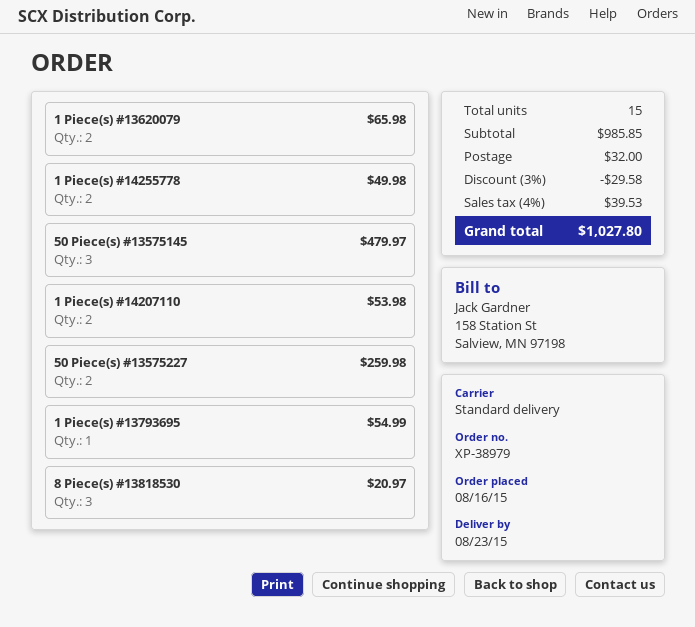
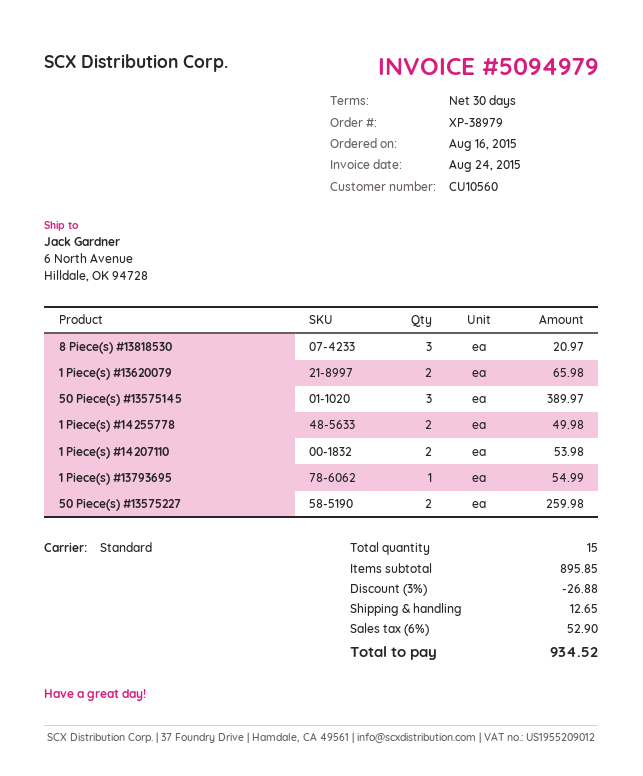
50 Piece(s) #13575145: 3 for 479.97 -> 3 for 389.97
subtotal: 985.85 -> 895.85
discount: 3% = 29.58 -> 3% = 26.88
shipping: 32.00 -> 12.65
tax: 4% = 39.53 -> 6% = 52.90
total: 1027.80 -> 934.52

